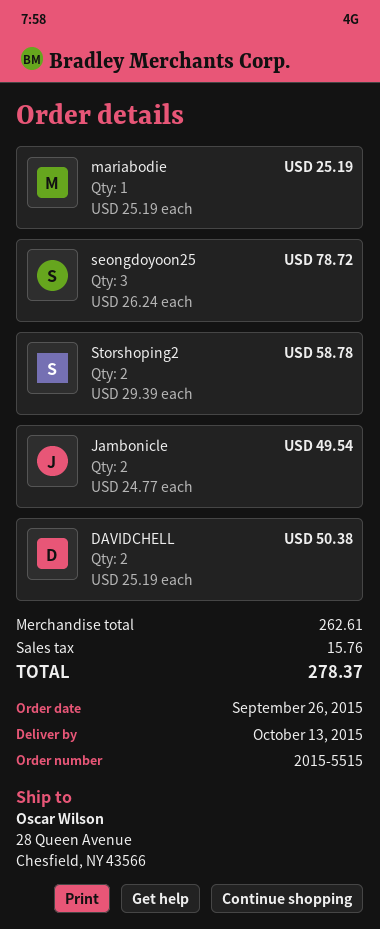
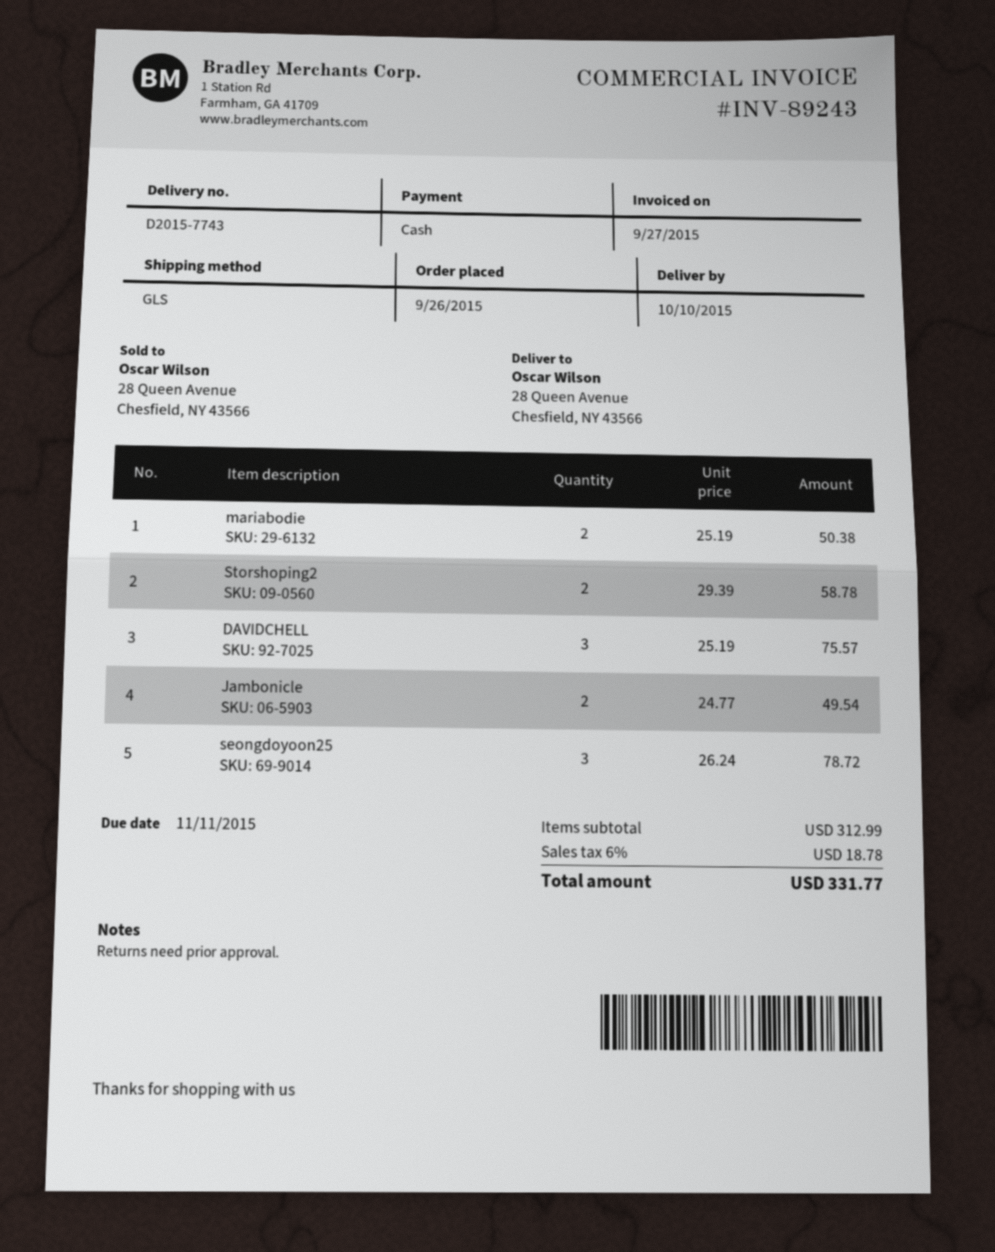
delivery date: 2015-10-13 -> 2015-10-10
mariabodie: 1 x 25.19 = 25.19 -> 2 x 25.19 = 50.38
DAVIDCHELL: 2 x 25.19 = 50.38 -> 3 x 25.19 = 75.57
subtotal: 262.61 -> 312.99
tax: 15.76 -> 18.78
total: 278.37 -> 331.77

